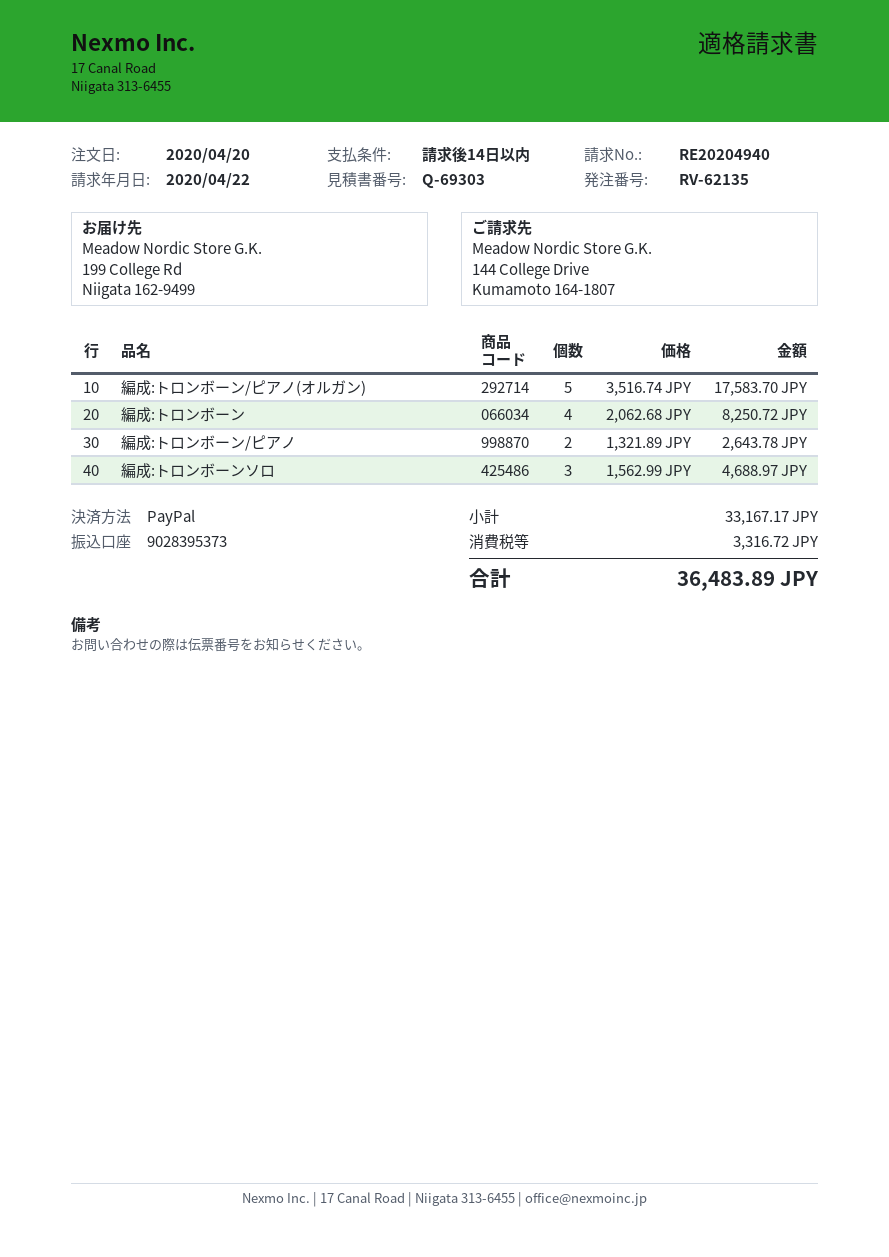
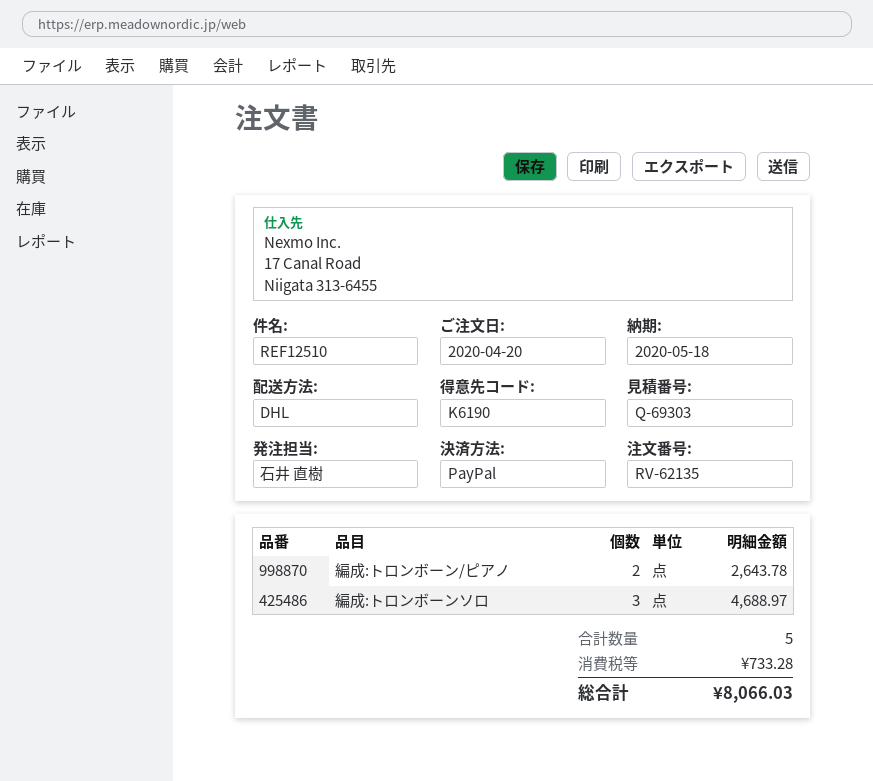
編成:トロンボーン/ピアノ(オルガン): 5 for 17583.70 -> none
編成:トロンボーン: 4 for 8250.72 -> none
tax: 3316.72 -> 733.28
total: 36483.89 -> 8066.03

